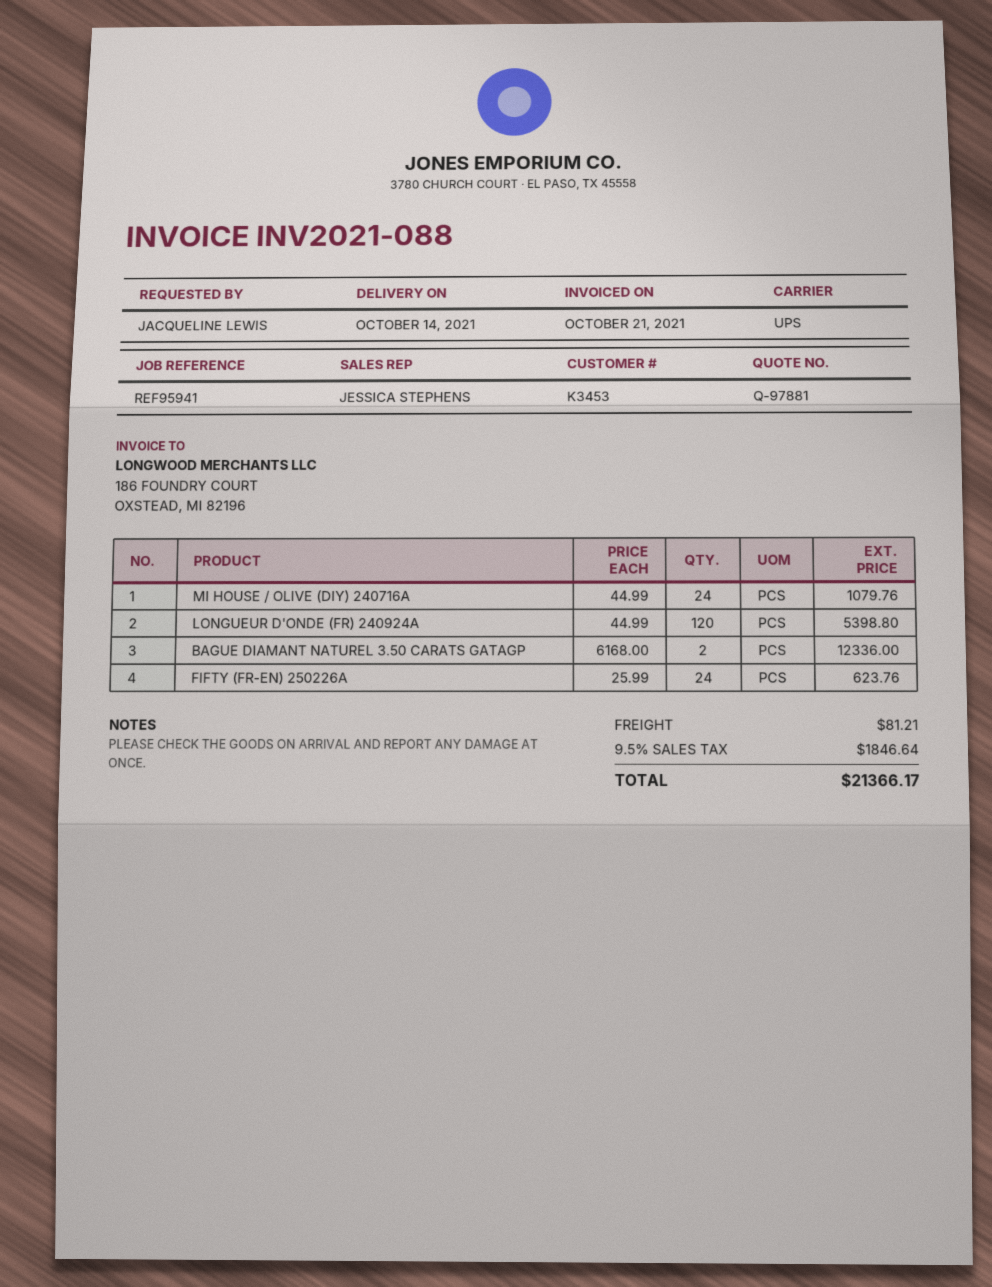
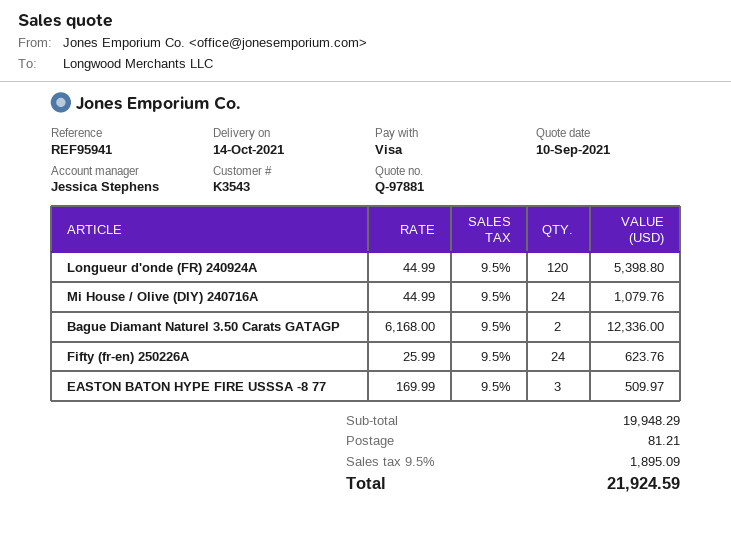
customer number: K3453 -> K3543
EASTON BATON HYPE FIRE USSSA -8 77: none -> 3 x 169.99 = 509.97
tax: 9.5% = 1846.64 -> 9.5% = 1895.09
total: 21366.17 -> 21924.59

